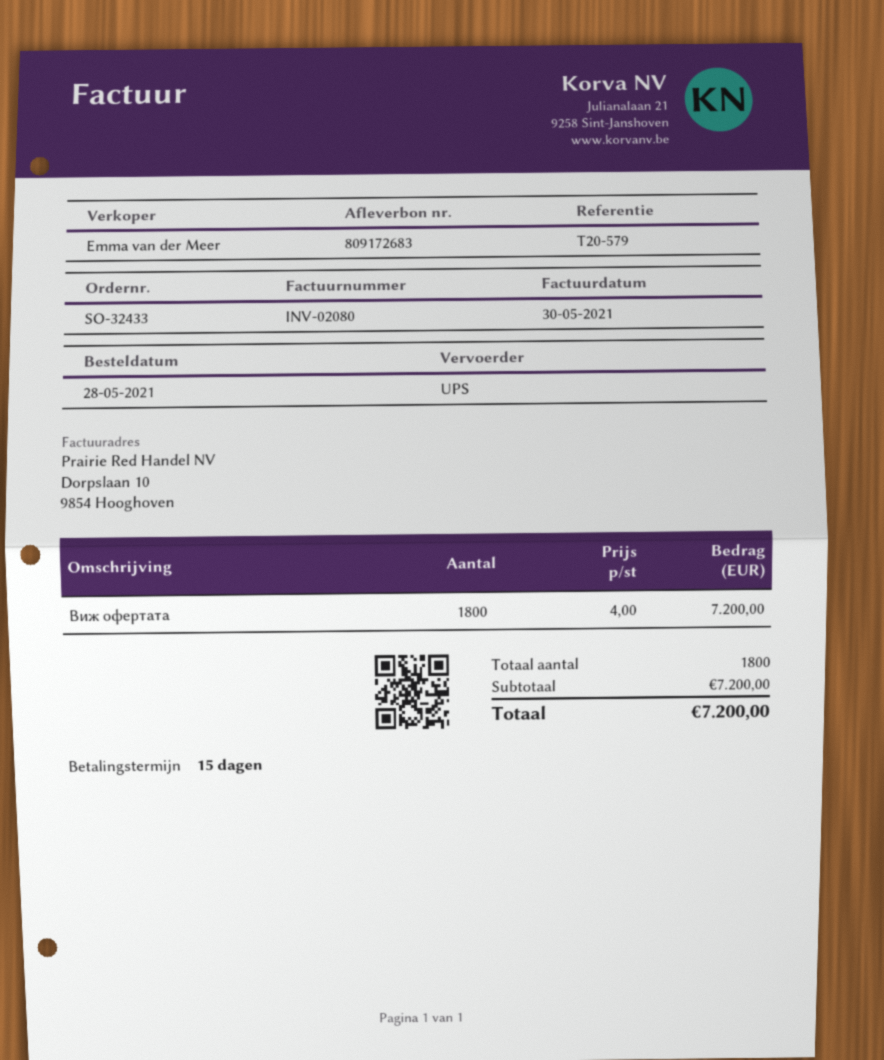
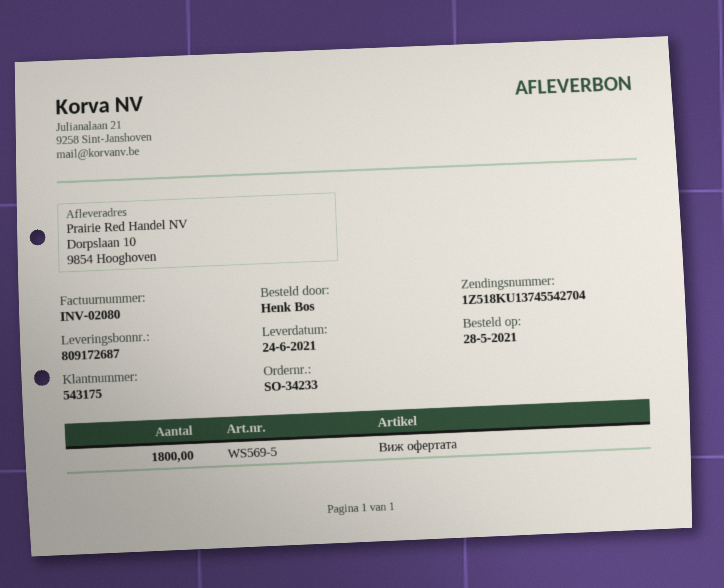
order number: SO-32433 -> SO-34233
delivery note number: 809172683 -> 809172687

